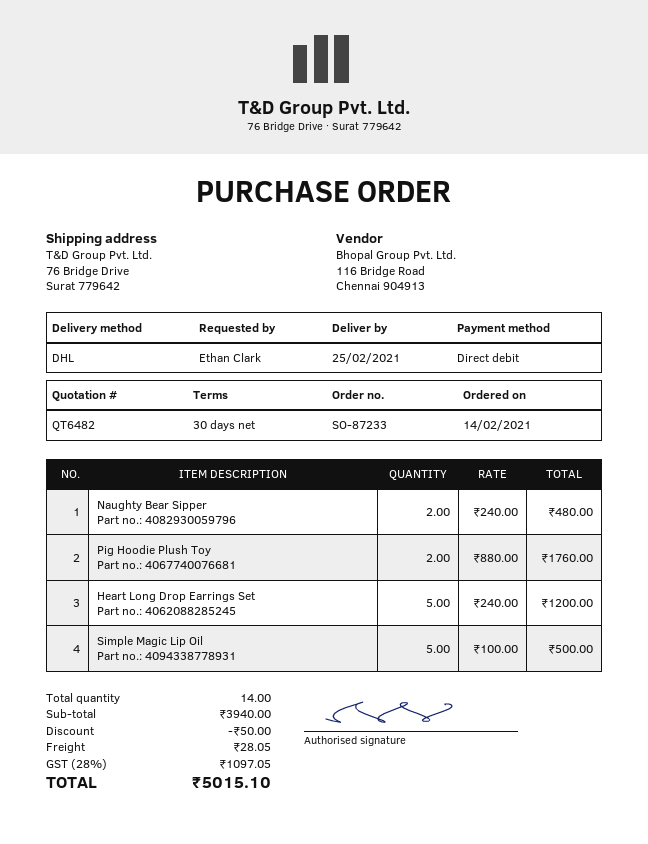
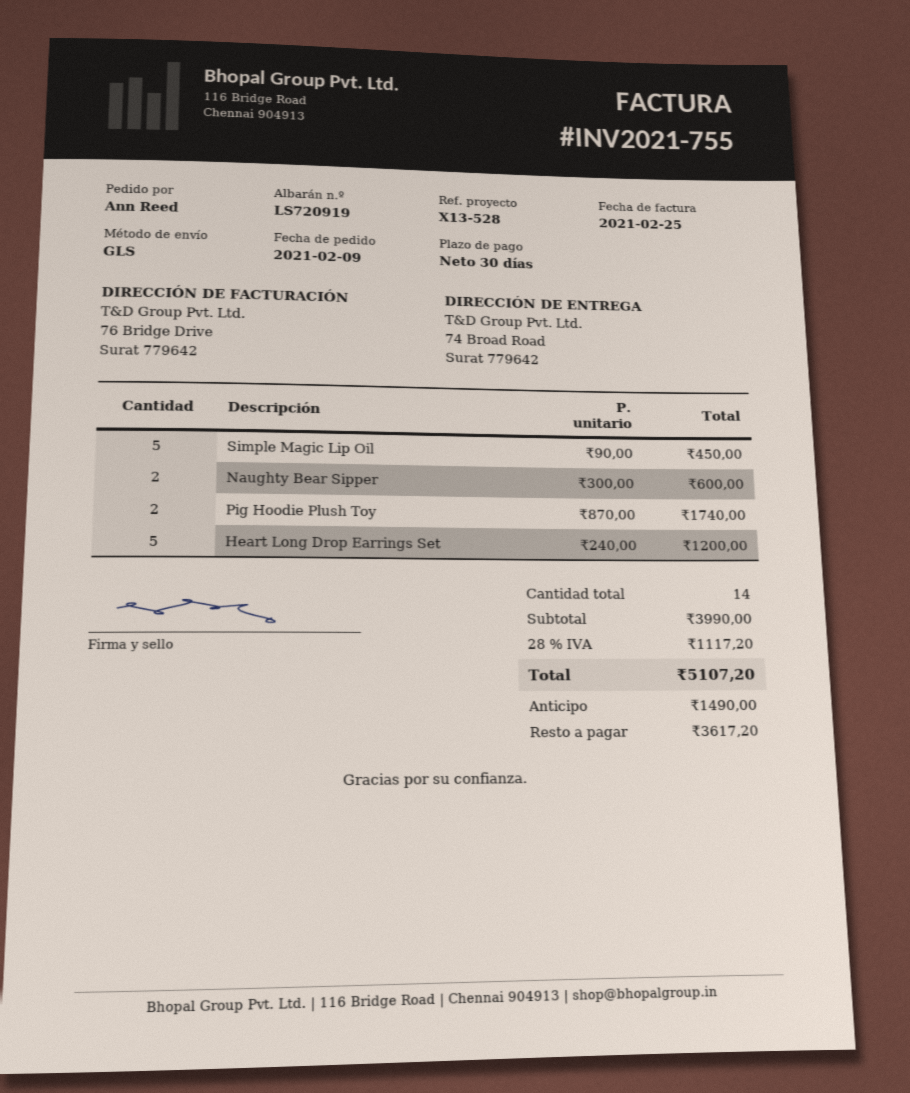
order date: 2021-02-14 -> 2021-02-09
ordered by: Ethan Clark -> Ann Reed
shipping method: DHL -> GLS
ship to: 76 Bridge Drive, Surat 779642 -> 74 Broad Road, Surat 779642
Naughty Bear Sipper: 2 x 240.00 = 480.00 -> 2 x 300.00 = 600.00
Pig Hoodie Plush Toy: 2 x 880.00 = 1760.00 -> 2 x 870.00 = 1740.00
Simple Magic Lip Oil: 5 x 100.00 = 500.00 -> 5 x 90.00 = 450.00
subtotal: 3940.00 -> 3990.00
discount: 50.00 -> none
shipping: 28.05 -> none
tax: 28% = 1097.05 -> 28% = 1117.20
total: 5015.10 -> 5107.20

